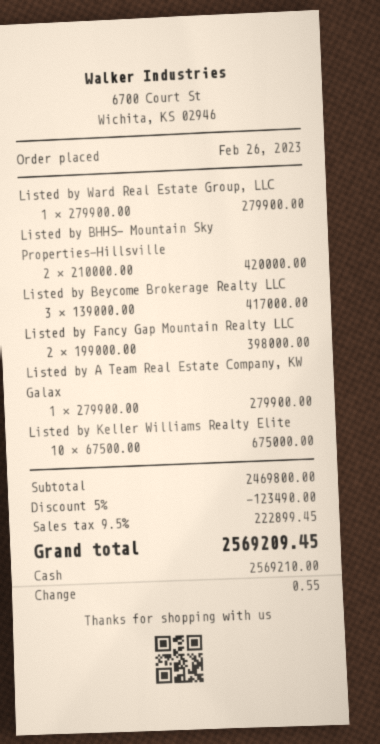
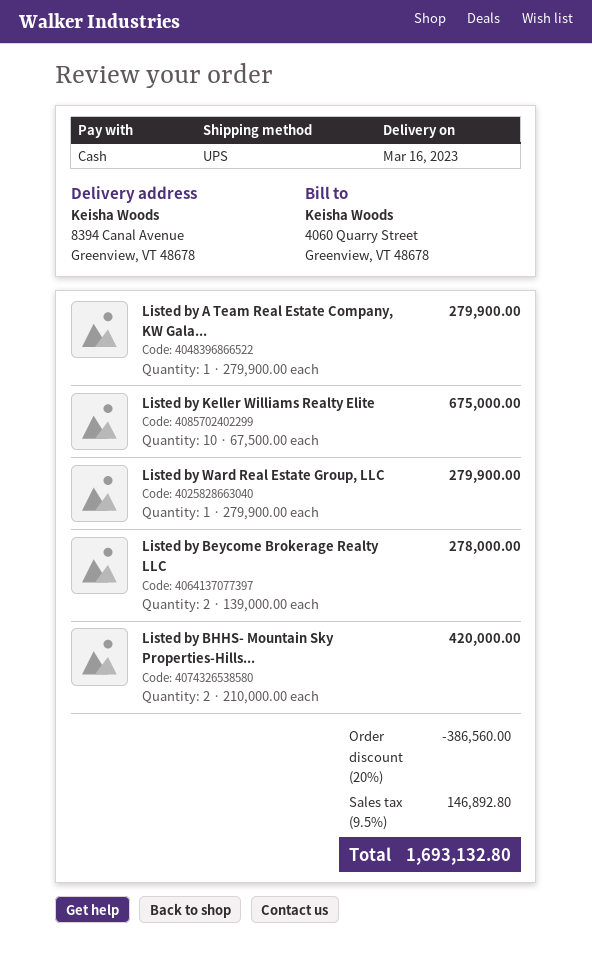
Listed by Beycome Brokerage Realty LLC: 3 x 139000.00 = 417000.00 -> 2 x 139000.00 = 278000.00
Listed by Fancy Gap Mountain Realty LLC: 2 x 199000.00 = 398000.00 -> none
discount: 5% = 123490.00 -> 20% = 386560.00
tax: 9.5% = 222899.45 -> 9.5% = 146892.80
total: 2569209.45 -> 1693132.80

